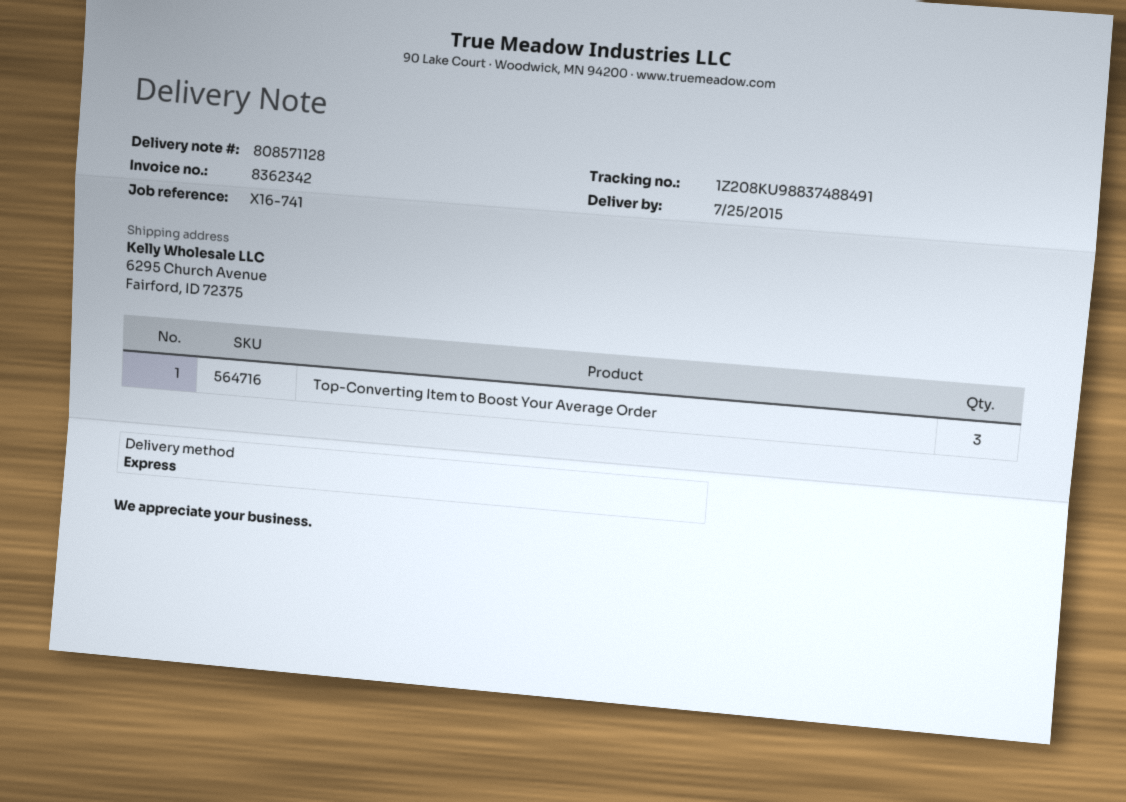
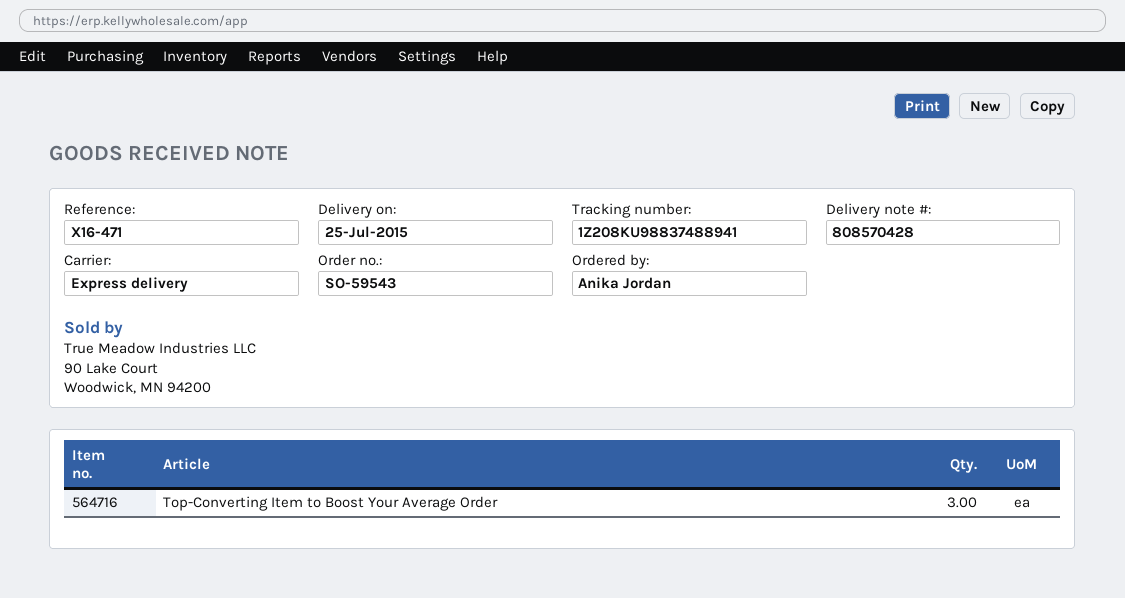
delivery note number: 808571128 -> 808570428
reference: X16-741 -> X16-471
tracking number: 1Z208KU98837488491 -> 1Z208KU98837488941

